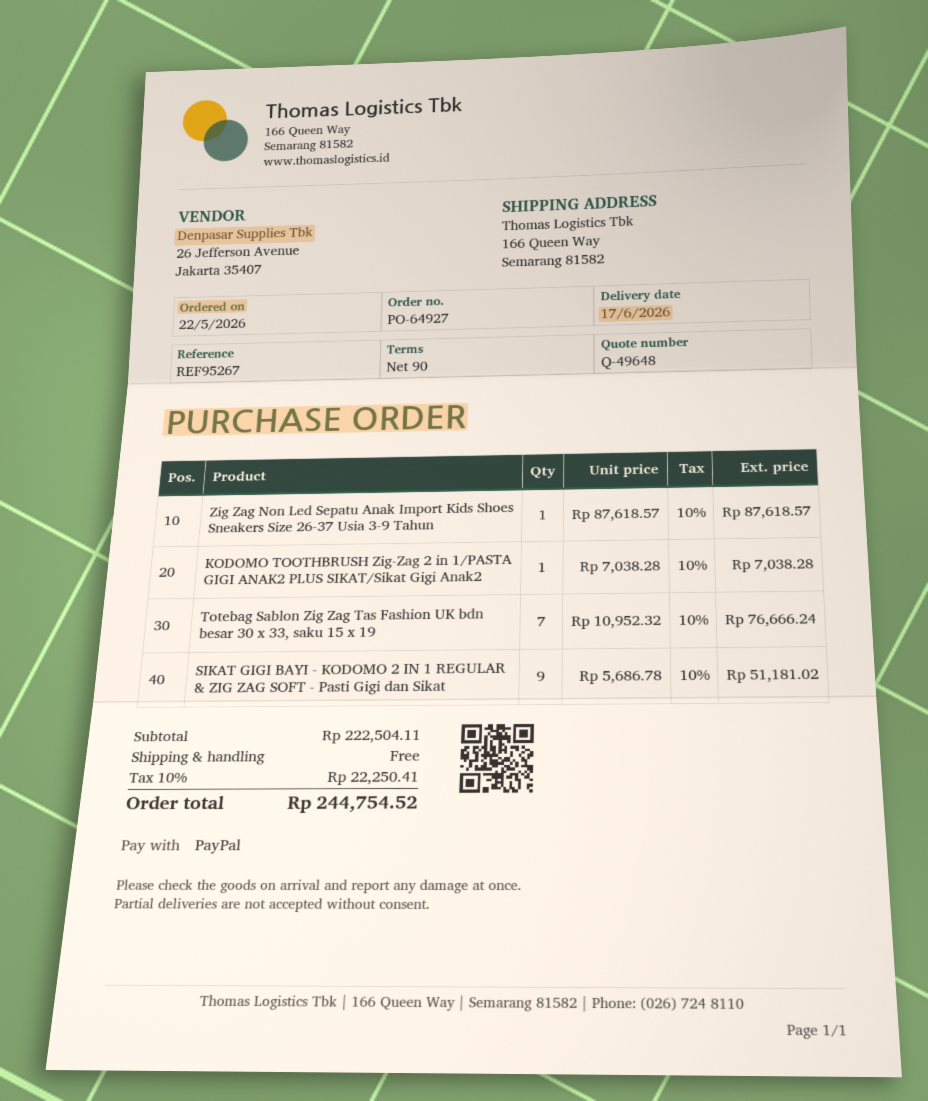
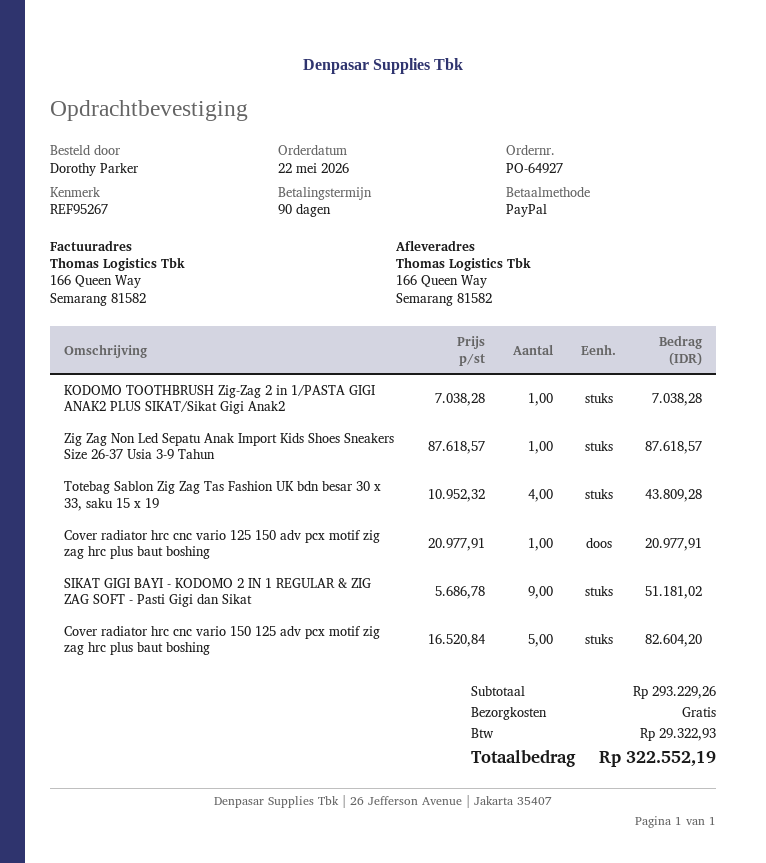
Totebag Sablon Zig Zag Tas Fashion UK bdn besar 30 x 33, saku 15 x 19: 7 x 10952.32 = 76666.24 -> 4 x 10952.32 = 43809.28
Cover radiator hrc cnc vario 125 150 adv pcx motif zig zag hrc plus baut boshing: none -> 1 x 20977.91 = 20977.91
Cover radiator hrc cnc vario 150 125 adv pcx motif zig zag hrc plus baut boshing: none -> 5 x 16520.84 = 82604.20
subtotal: 222504.11 -> 293229.26
tax: 22250.41 -> 29322.93
total: 244754.52 -> 322552.19

